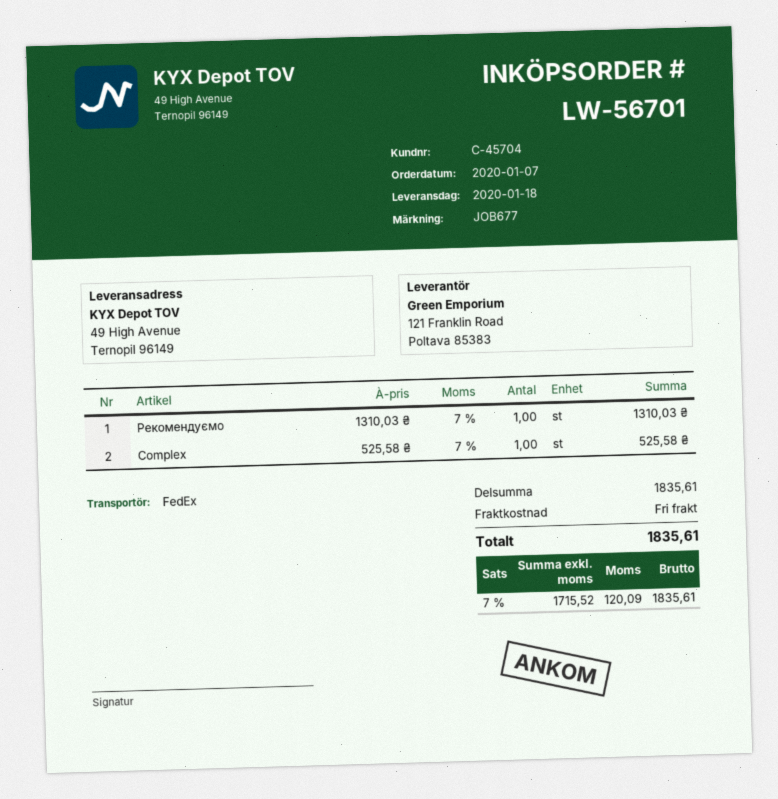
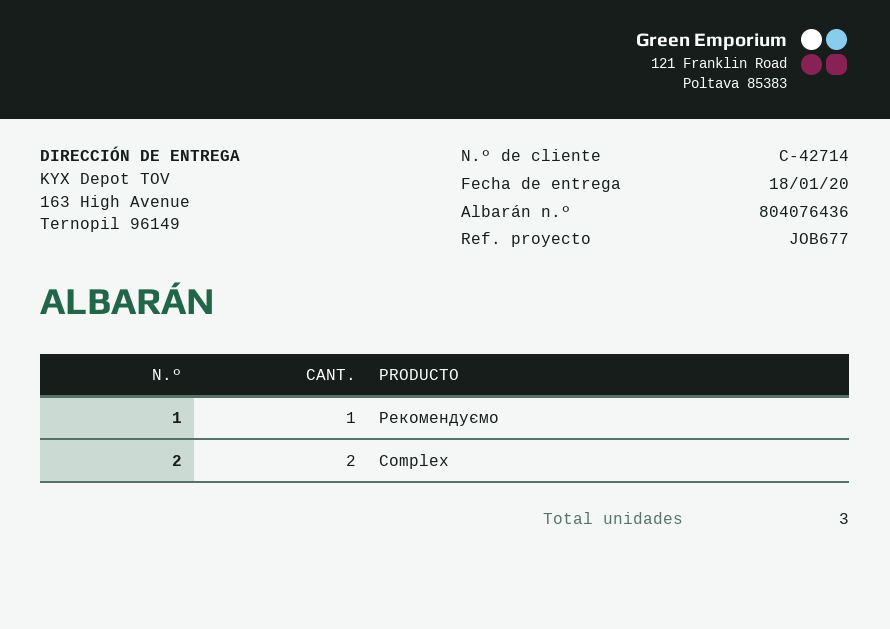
customer number: C-45704 -> C-42714
ship to: 49 High Avenue, Ternopil 96149 -> 163 High Avenue, Ternopil 96149
Complex: 1 -> 2

